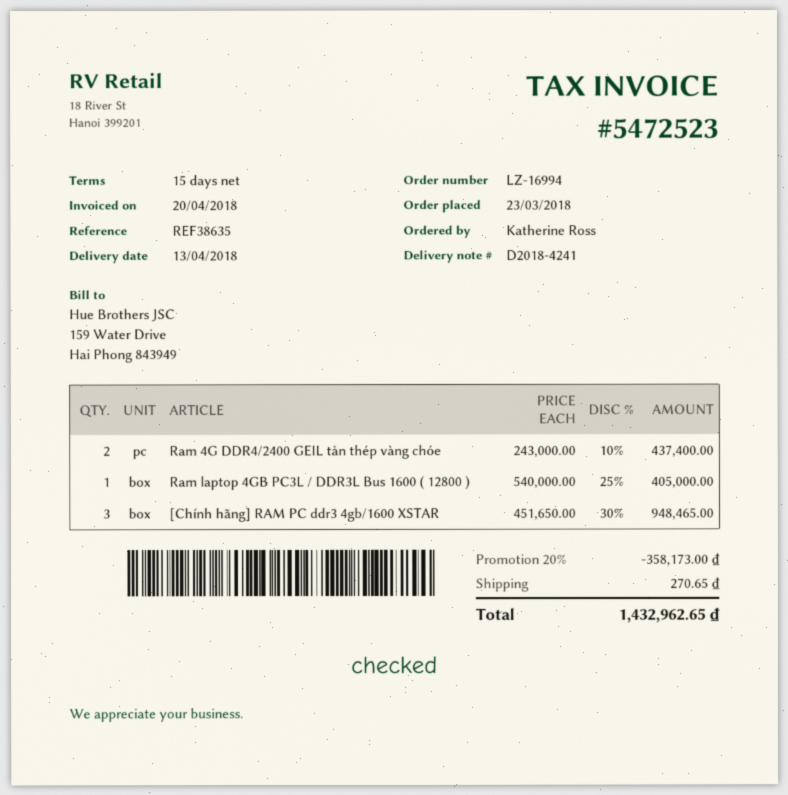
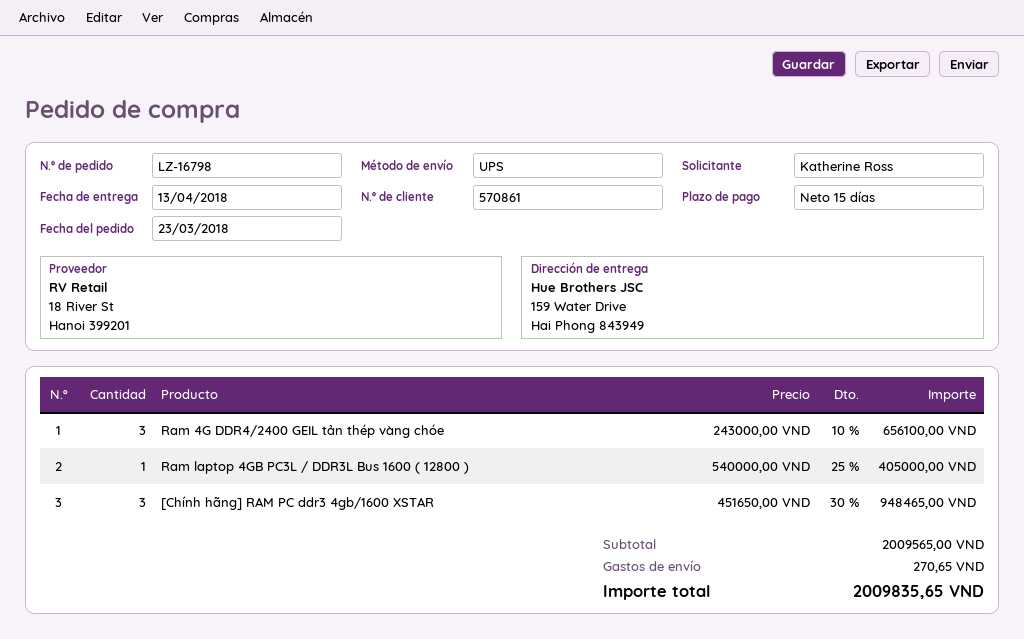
order number: LZ-16994 -> LZ-16798
Ram 4G DDR4/2400 GEIL tản thép vàng chóe: 2 x 243000.00 - 10% = 437400.00 -> 3 x 243000.00 - 10% = 656100.00
discount: 20% = 358173.00 -> none
total: 1432962.65 -> 2009835.65

